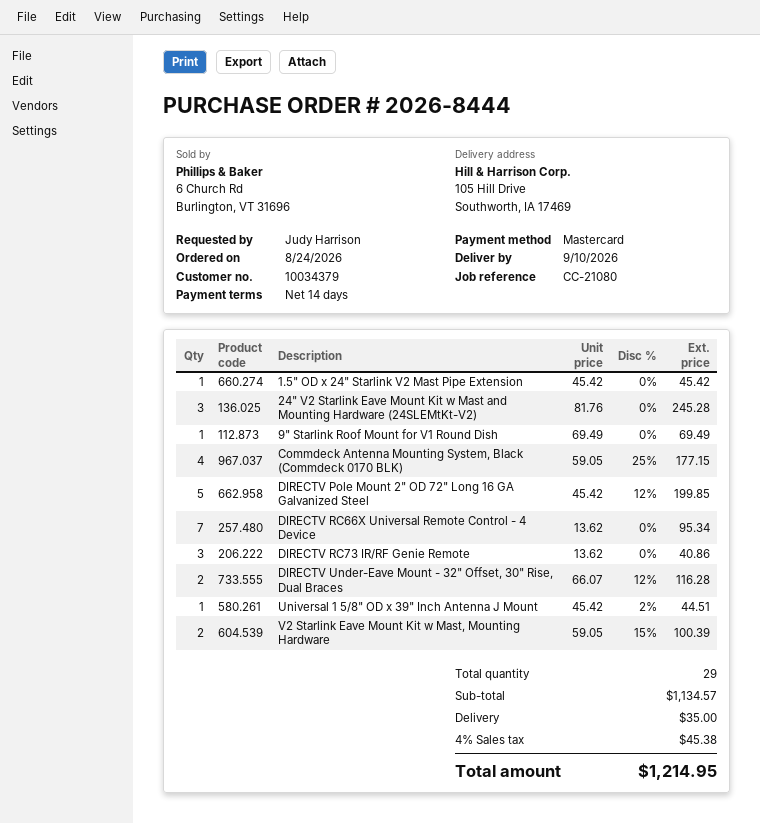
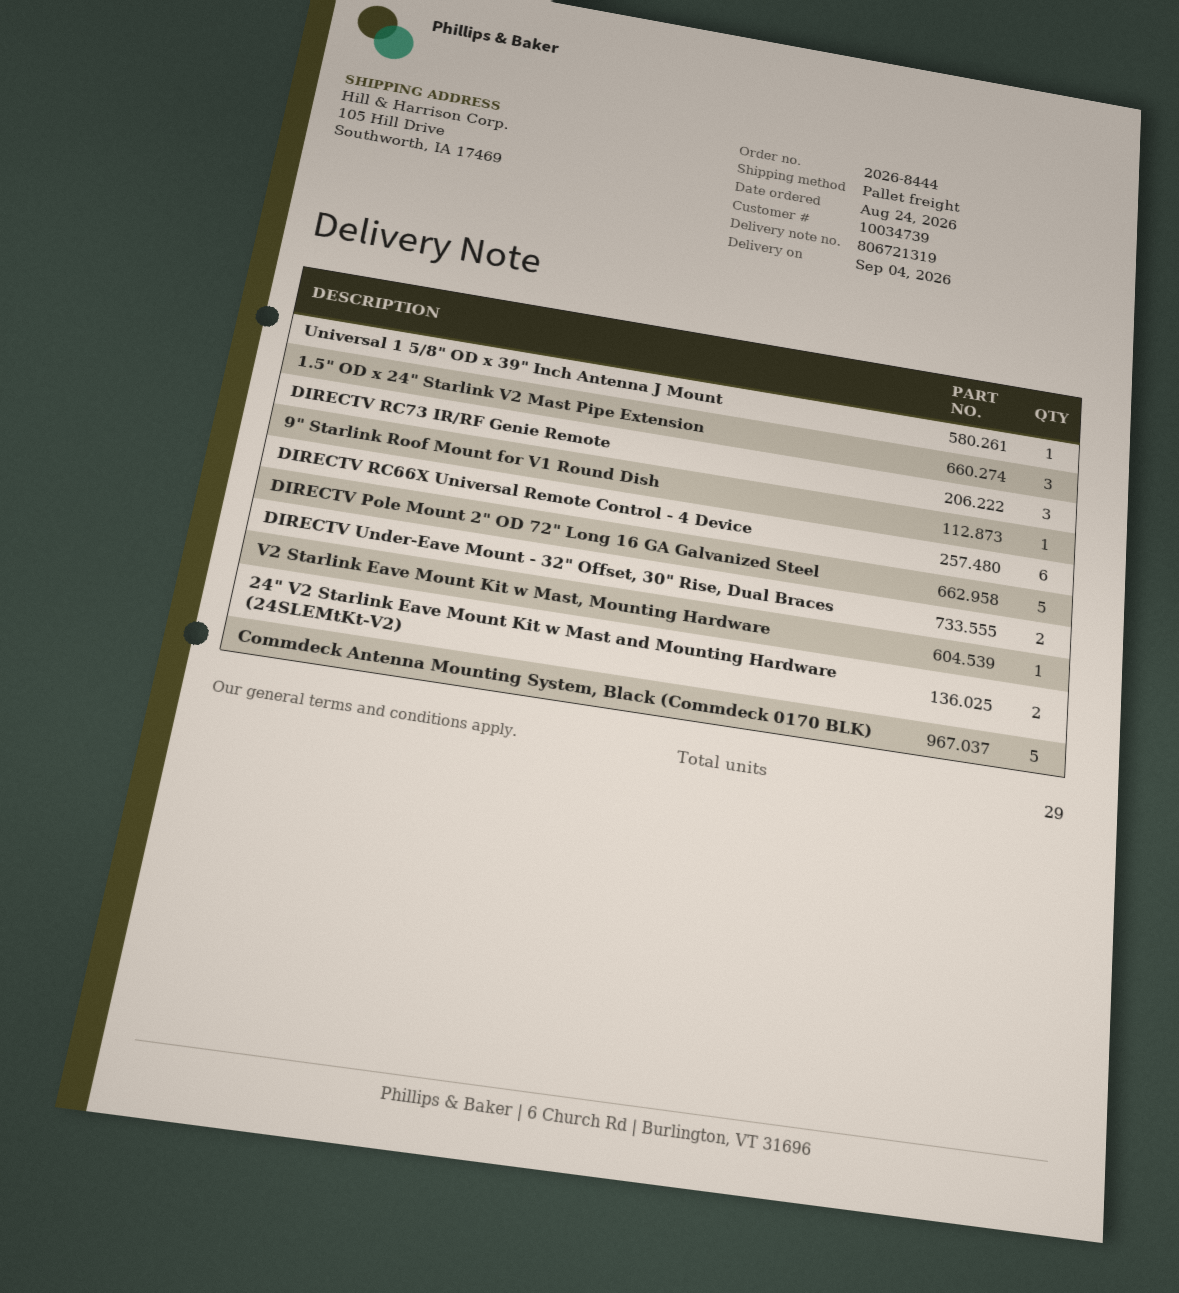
delivery date: 2026-09-10 -> 2026-09-04
customer number: 10034379 -> 10034739
1.5" OD x 24" Starlink V2 Mast Pipe Extension: 1 -> 3
24" V2 Starlink Eave Mount Kit w Mast and Mounting Hardware (24SLEMtKt-V2): 3 -> 2
Commdeck Antenna Mounting System, Black (Commdeck 0170 BLK): 4 -> 5
DIRECTV RC66X Universal Remote Control - 4 Device: 7 -> 6
V2 Starlink Eave Mount Kit w Mast, Mounting Hardware: 2 -> 1

